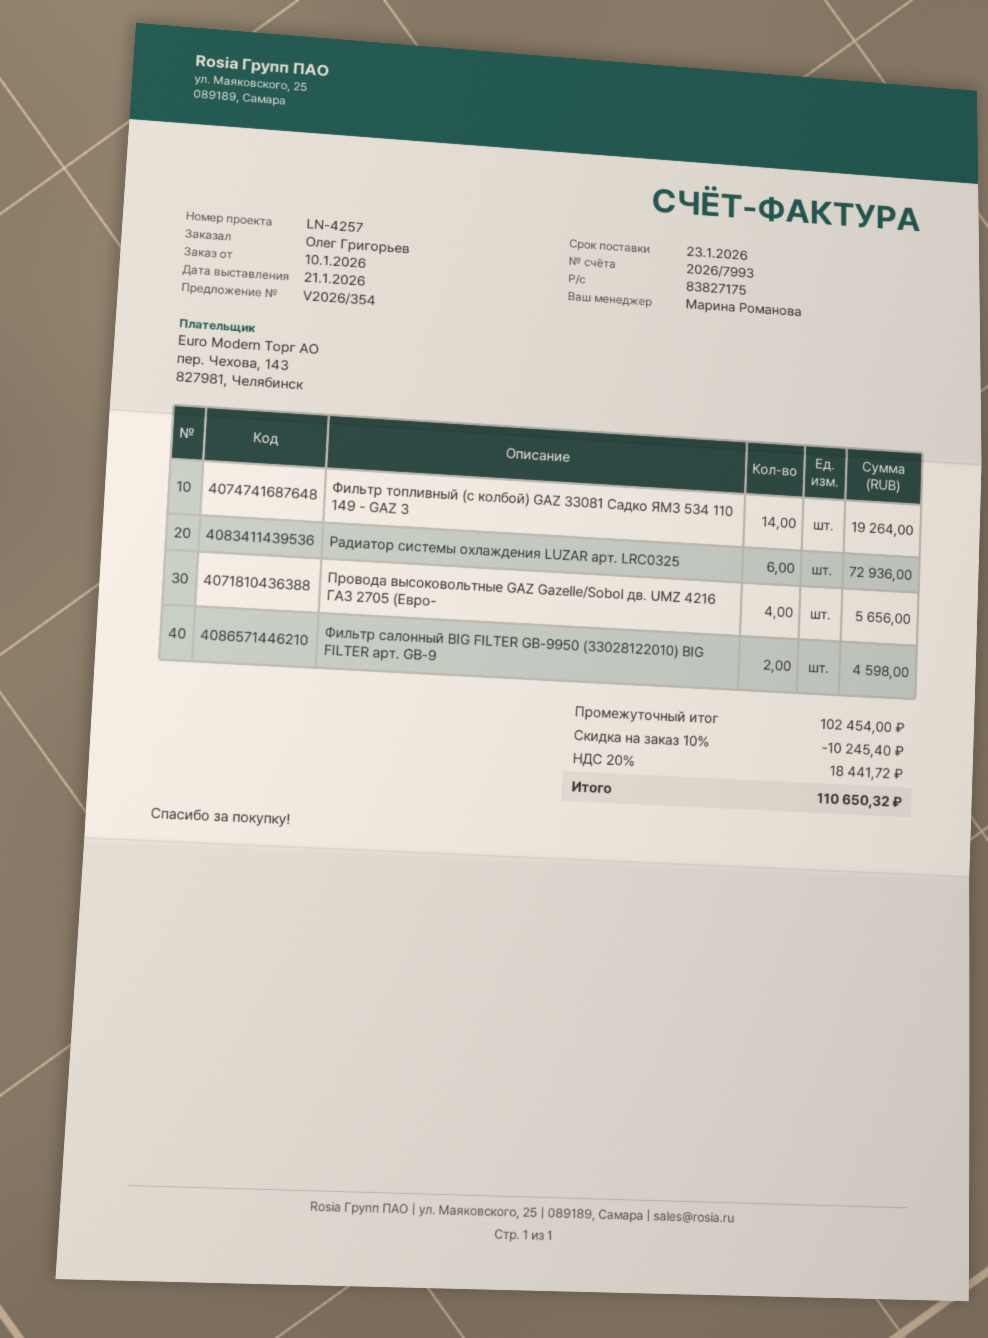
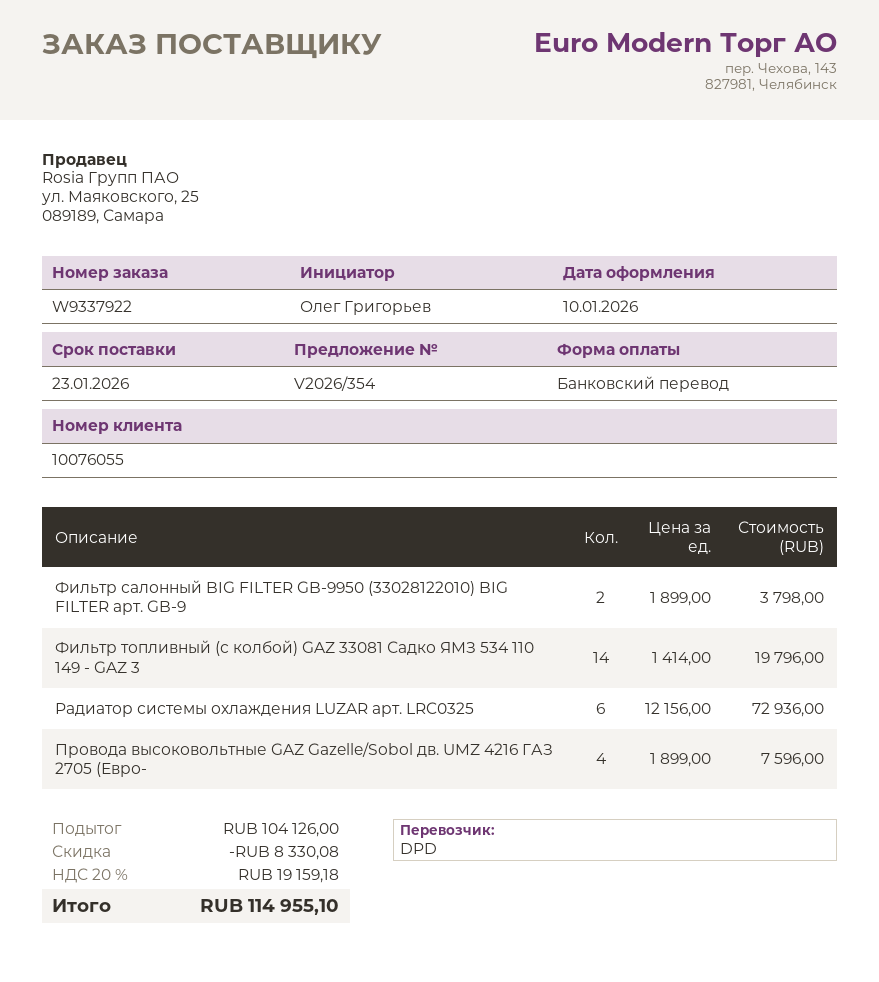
Фильтр топливный (с колбой) GAZ 33081 Садко ЯМЗ 534 110 149 - GAZ 3: 14 for 19264.00 -> 14 for 19796.00
Провода высоковольтные GAZ Gazelle/Sobol дв. UMZ 4216 ГАЗ 2705 (Евро-: 4 for 5656.00 -> 4 for 7596.00
Фильтр салонный BIG FILTER GB-9950 (33028122010) BIG FILTER арт. GB-9: 2 for 4598.00 -> 2 for 3798.00
subtotal: 102454.00 -> 104126.00
discount: 10245.40 -> 8330.08
tax: 20% = 18441.72 -> 20% = 19159.18
total: 110650.32 -> 114955.10

